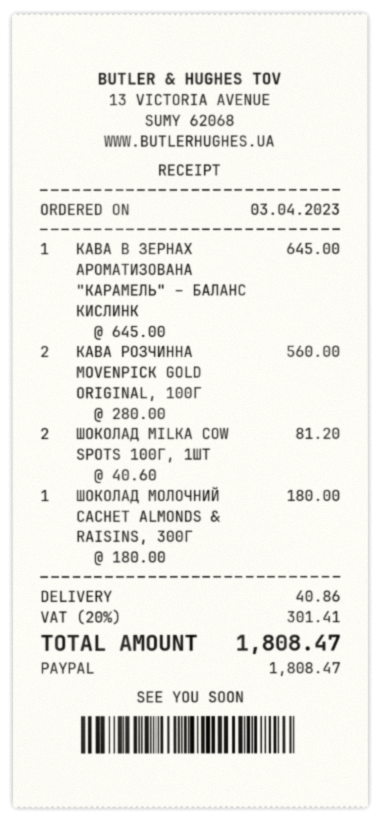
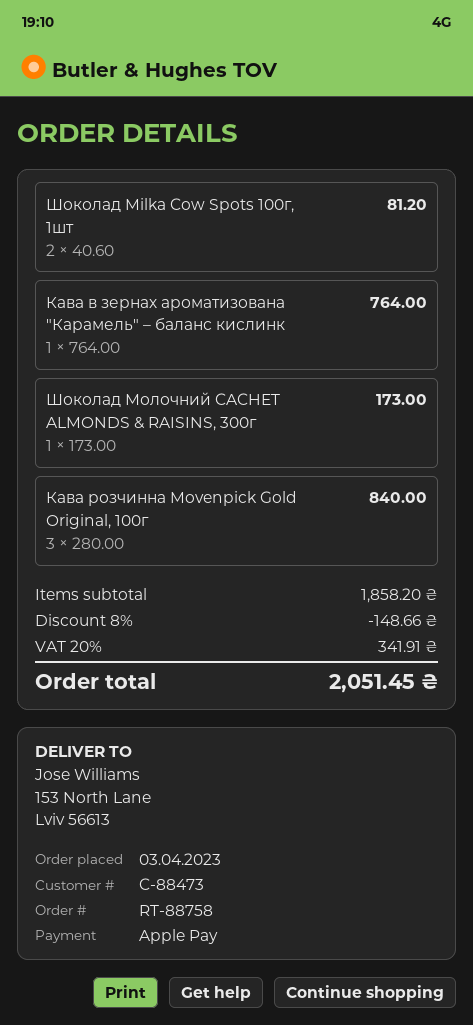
payment method: PayPal -> Apple Pay
КАВА В ЗЕРНАХ АРОМАТИЗОВАНА "КАРАМЕЛЬ" – БАЛАНС КИСЛИНК: 1 x 645.00 = 645.00 -> 1 x 764.00 = 764.00
КАВА РОЗЧИННА MOVENPICK GOLD ORIGINAL, 100Г: 2 x 280.00 = 560.00 -> 3 x 280.00 = 840.00
ШОКОЛАД МОЛОЧНИЙ CACHET ALMONDS & RAISINS, 300Г: 1 x 180.00 = 180.00 -> 1 x 173.00 = 173.00
discount: none -> 8% = 148.66
shipping: 40.86 -> none
tax: 20% = 301.41 -> 20% = 341.91
total: 1808.47 -> 2051.45

